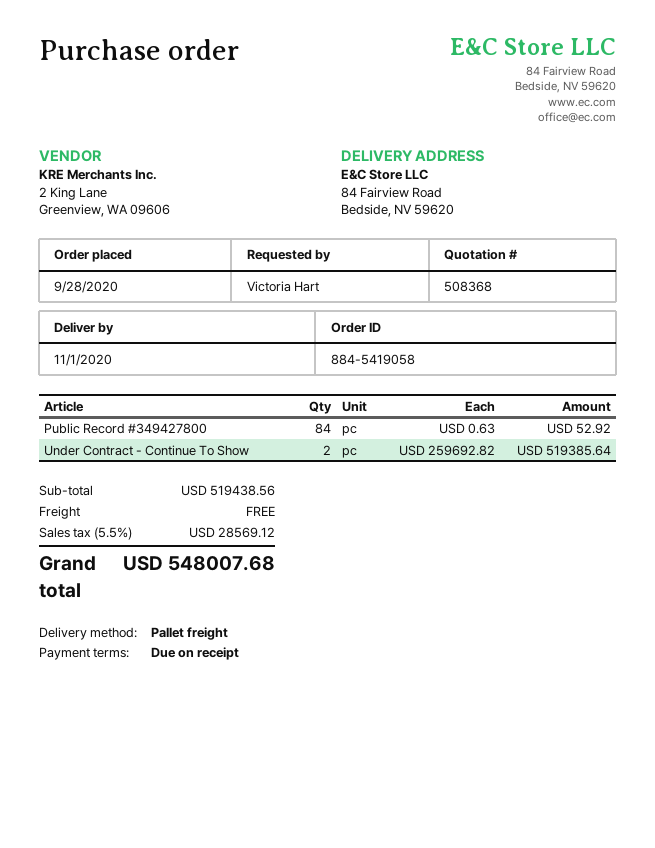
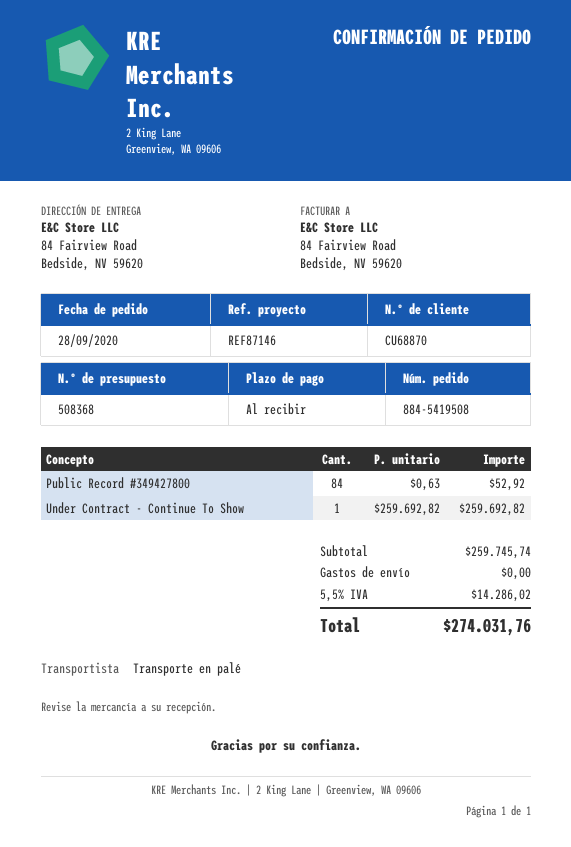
order number: 884-5419058 -> 884-5419508
Under Contract - Continue To Show: 2 x 259692.82 = 519385.64 -> 1 x 259692.82 = 259692.82
subtotal: 519438.56 -> 259745.74
tax: 5.5% = 28569.12 -> 5.5% = 14286.02
total: 548007.68 -> 274031.76

